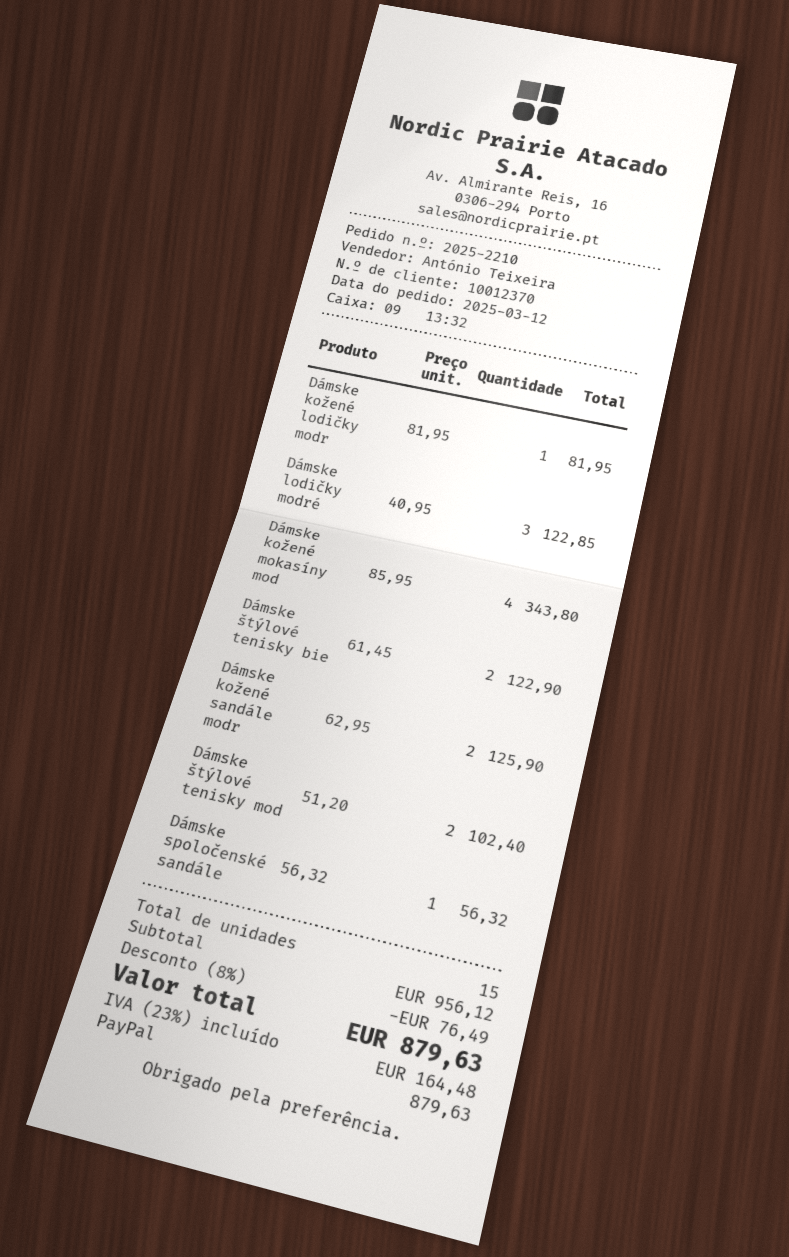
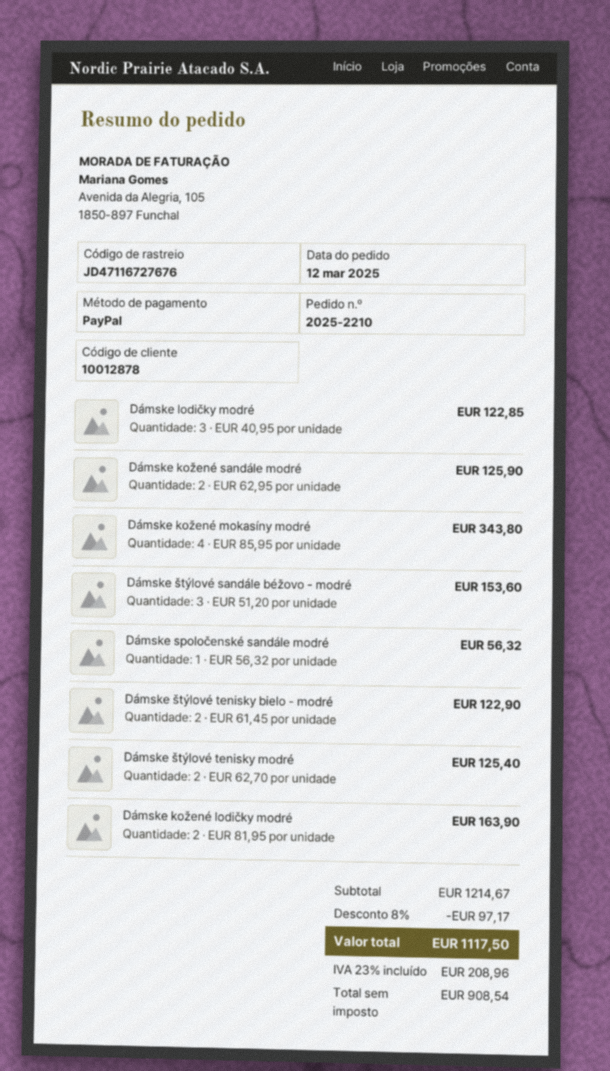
customer number: 10012370 -> 10012878
Dámske kožené lodičky modr: 1 x 81.95 = 81.95 -> 2 x 81.95 = 163.90
Dámske štýlové tenisky mod: 2 x 51.20 = 102.40 -> 2 x 62.70 = 125.40
Dámske štýlové sandále béžovo - modré: none -> 3 x 51.20 = 153.60
subtotal: 956.12 -> 1214.67
discount: 8% = 76.49 -> 8% = 97.17
tax: 23% = 164.48 -> 23% = 208.96
total: 879.63 -> 1117.50

